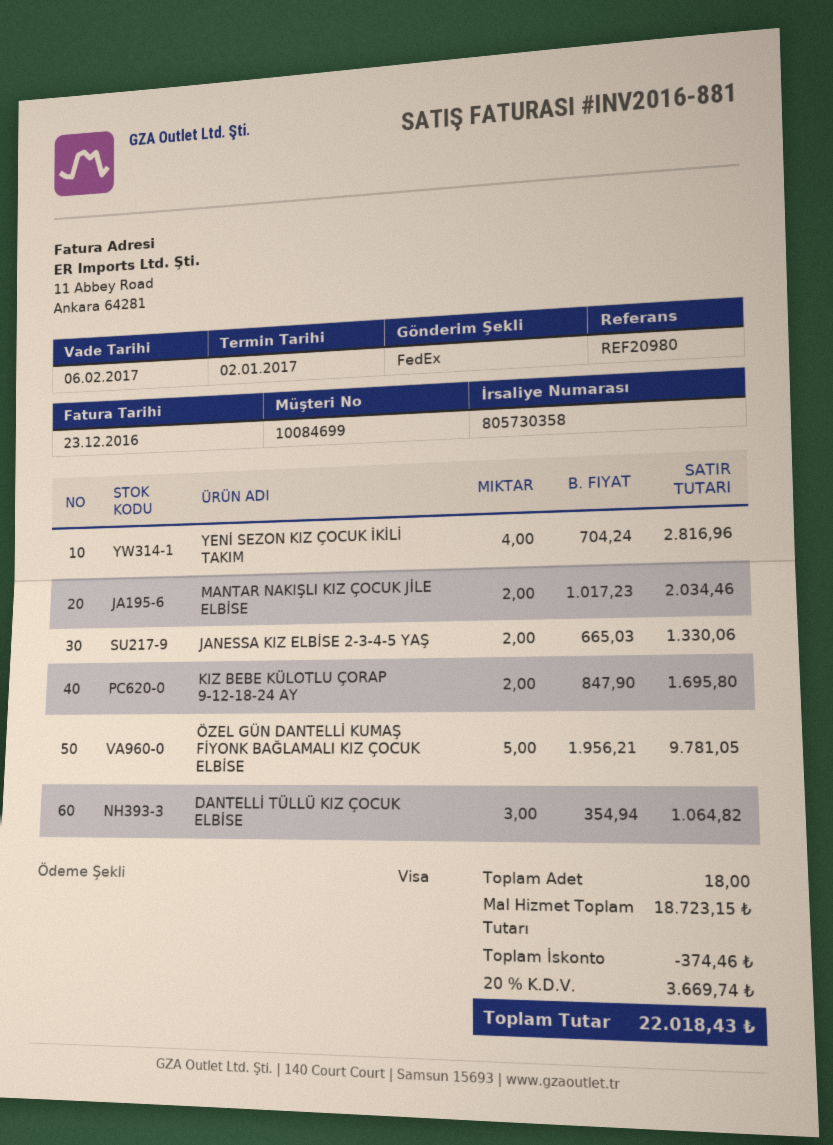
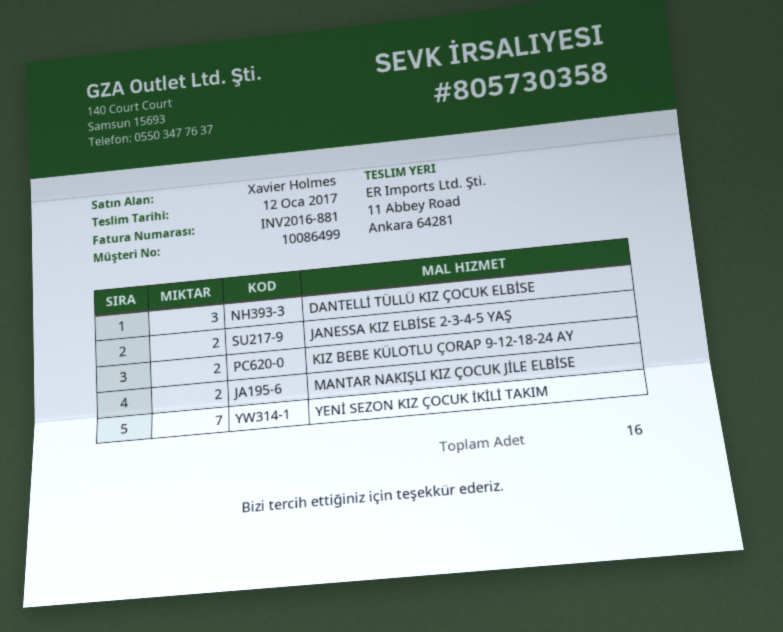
delivery date: 2017-01-02 -> 2017-01-12
customer number: 10084699 -> 10086499
YENİ SEZON KIZ ÇOCUK İKİLİ TAKIM: 4 -> 7
ÖZEL GÜN DANTELLİ KUMAŞ FİYONK BAĞLAMALI KIZ ÇOCUK ELBİSE: 5 -> none
total quantity: 18 -> 16

